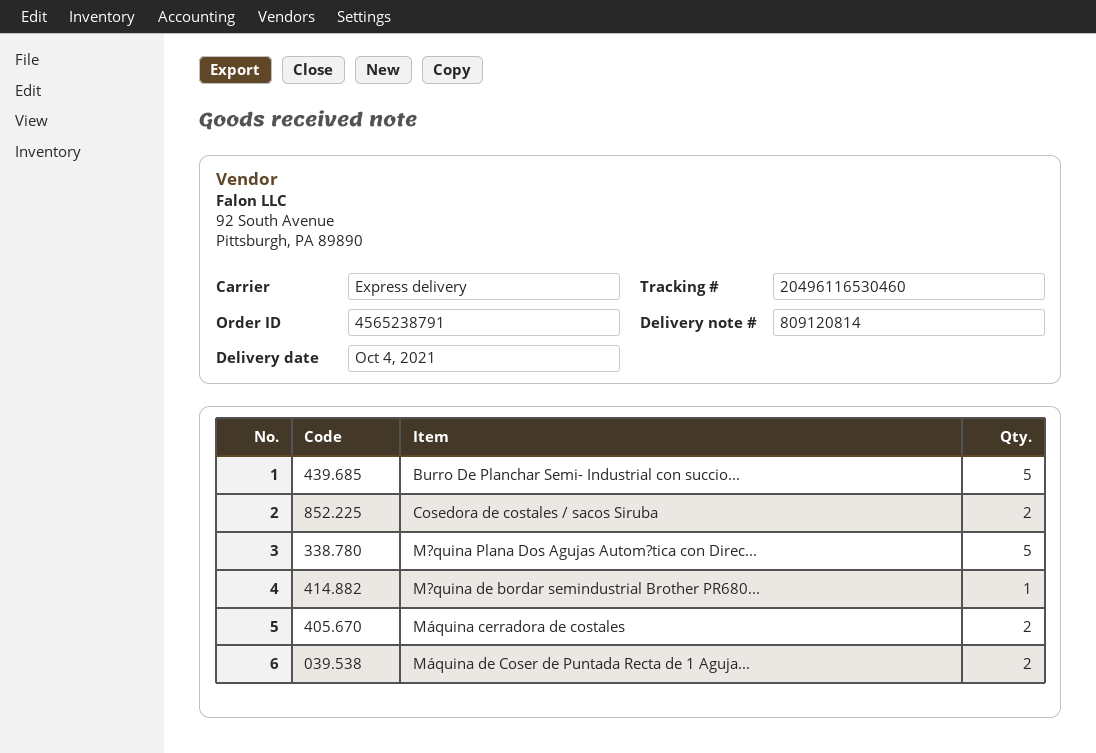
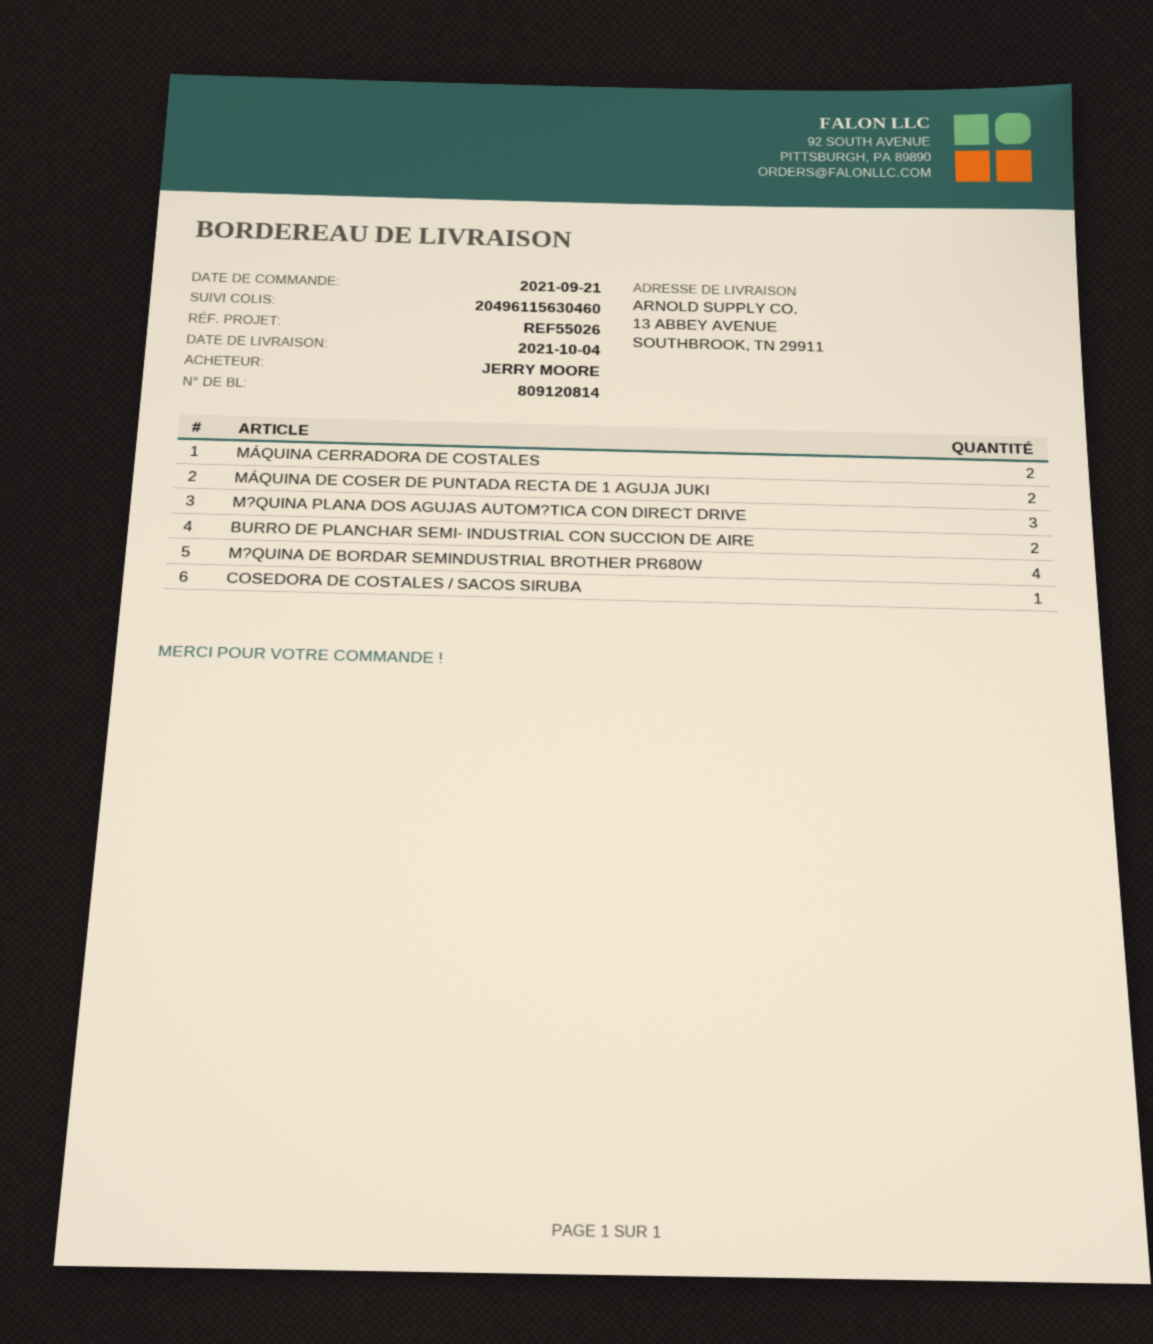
tracking number: 20496116530460 -> 20496115630460
Burro De Planchar Semi- Industrial con succio...: 5 -> 2
Cosedora de costales / sacos Siruba: 2 -> 1
M?quina Plana Dos Agujas Autom?tica con Direc...: 5 -> 3
M?quina de bordar semindustrial Brother PR680...: 1 -> 4

